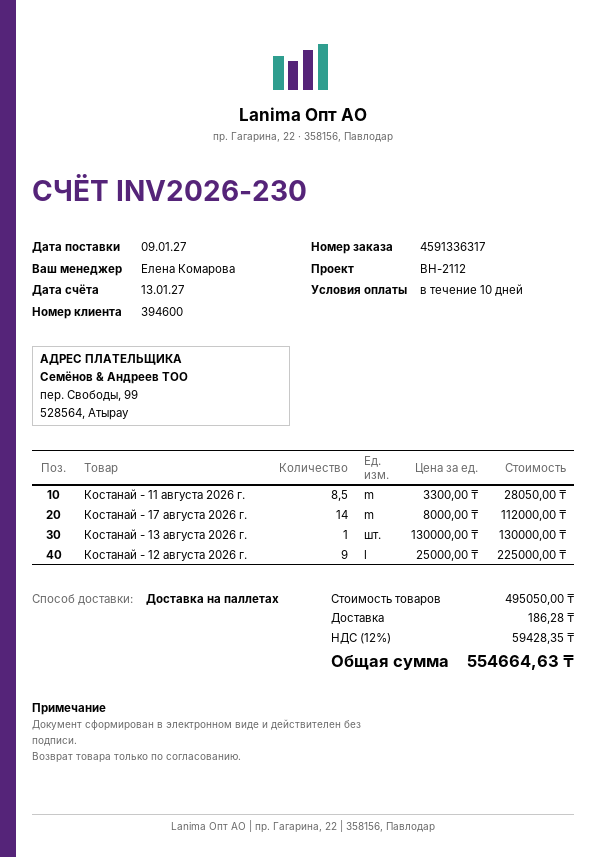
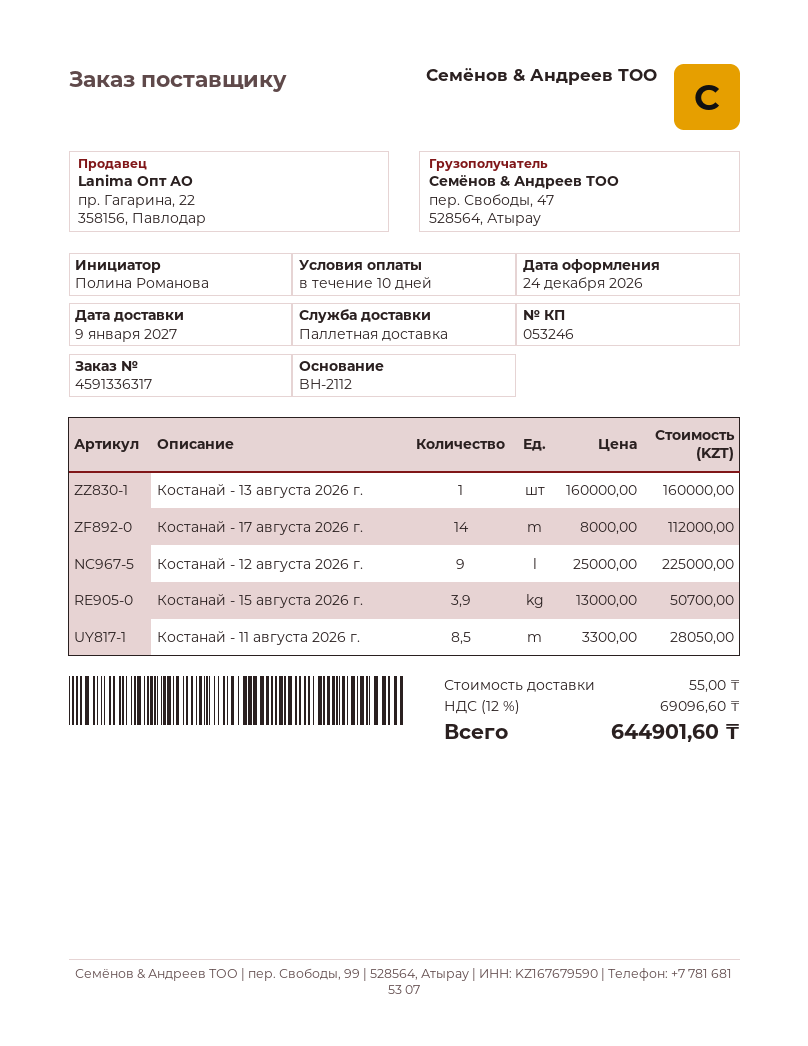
Костанай - 13 августа 2026 г.: 1 x 130000.00 = 130000.00 -> 1 x 160000.00 = 160000.00
Костанай - 15 августа 2026 г.: none -> 3.9 x 13000.00 = 50700.00
shipping: 186.28 -> 55.00
tax: 12% = 59428.35 -> 12% = 69096.60
total: 554664.63 -> 644901.60

